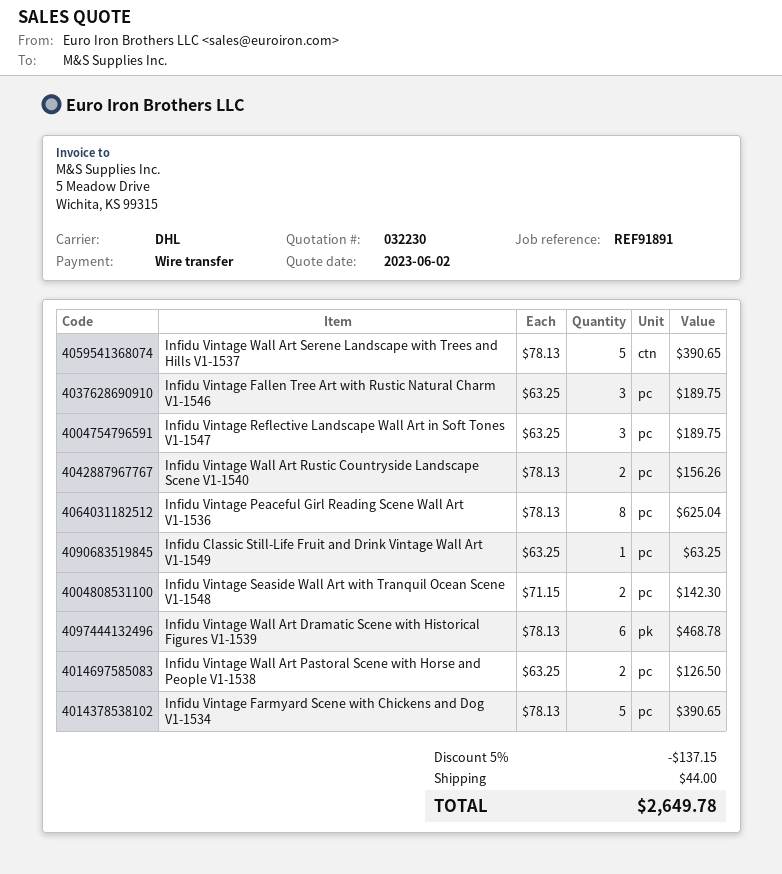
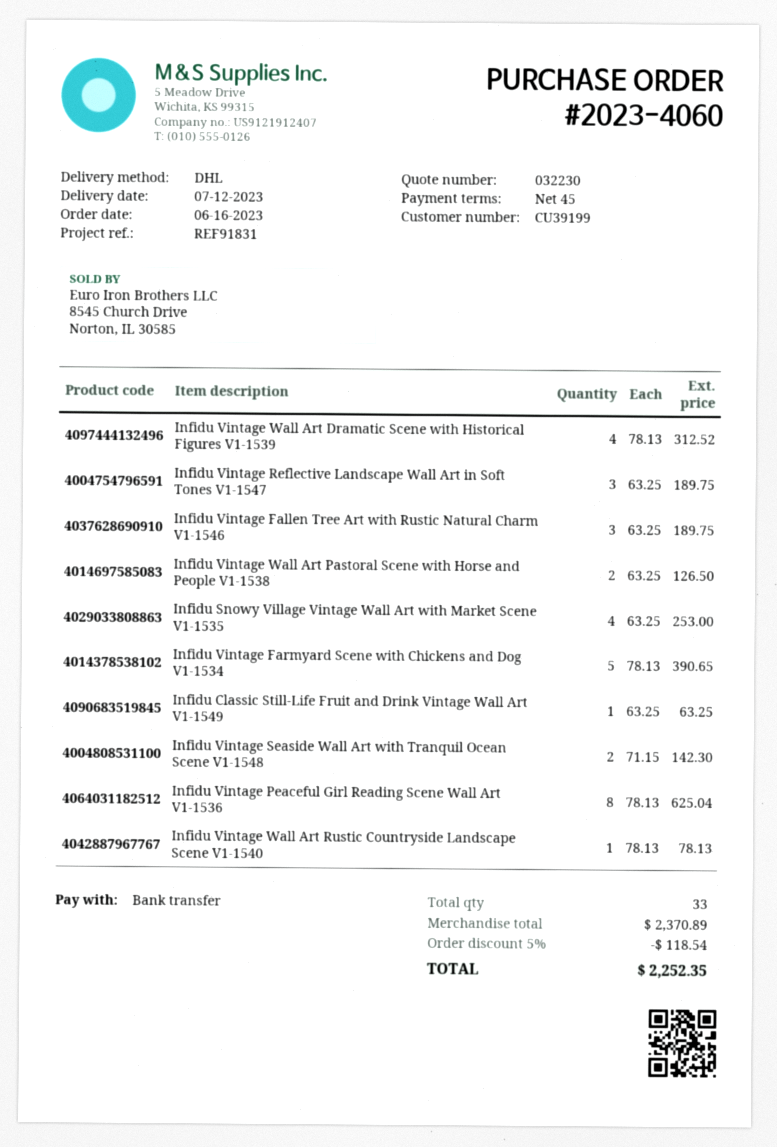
reference: REF91891 -> REF91831
Infidu Vintage Wall Art Serene Landscape with Trees and Hills V1-1537: 5 x 78.13 = 390.65 -> none
Infidu Vintage Wall Art Rustic Countryside Landscape Scene V1-1540: 2 x 78.13 = 156.26 -> 1 x 78.13 = 78.13
Infidu Vintage Wall Art Dramatic Scene with Historical Figures V1-1539: 6 x 78.13 = 468.78 -> 4 x 78.13 = 312.52
Infidu Snowy Village Vintage Wall Art with Market Scene V1-1535: none -> 4 x 63.25 = 253.00
discount: 5% = 137.15 -> 5% = 118.54
shipping: 44.00 -> none
total: 2649.78 -> 2252.35

